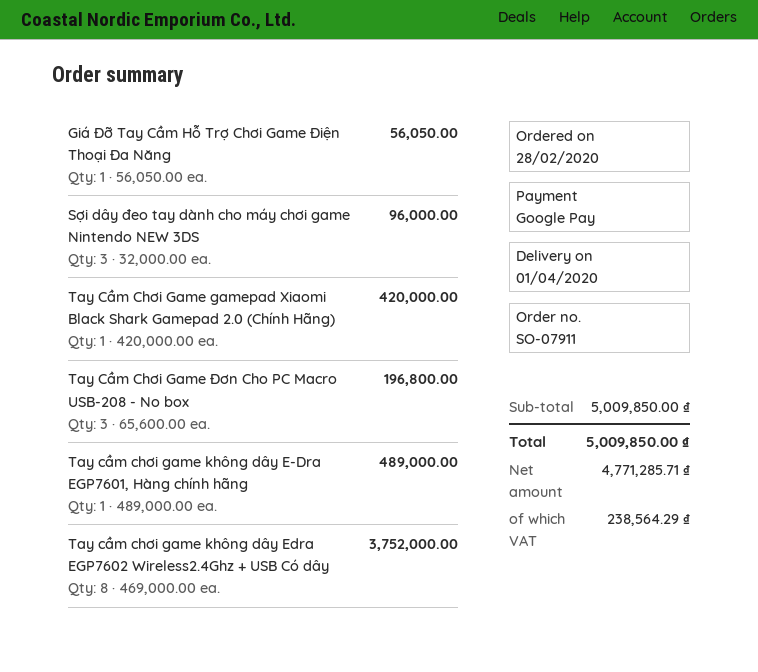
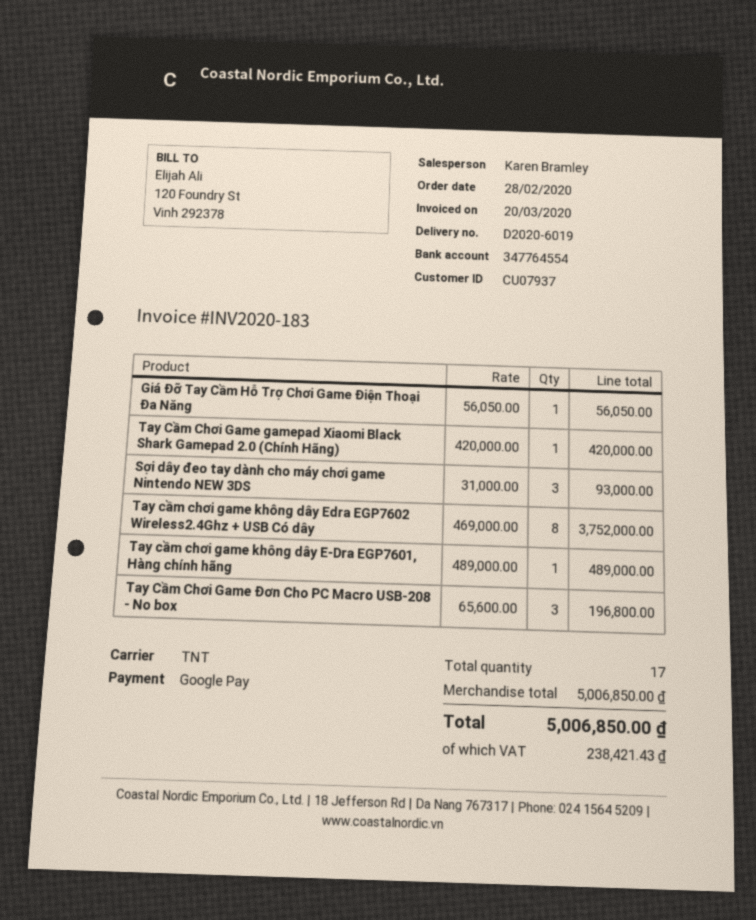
Sợi dây đeo tay dành cho máy chơi game Nintendo NEW 3DS: 3 x 32000.00 = 96000.00 -> 3 x 31000.00 = 93000.00
subtotal: 5009850.00 -> 5006850.00
tax: 238564.29 -> 238421.43
total: 5009850.00 -> 5006850.00

